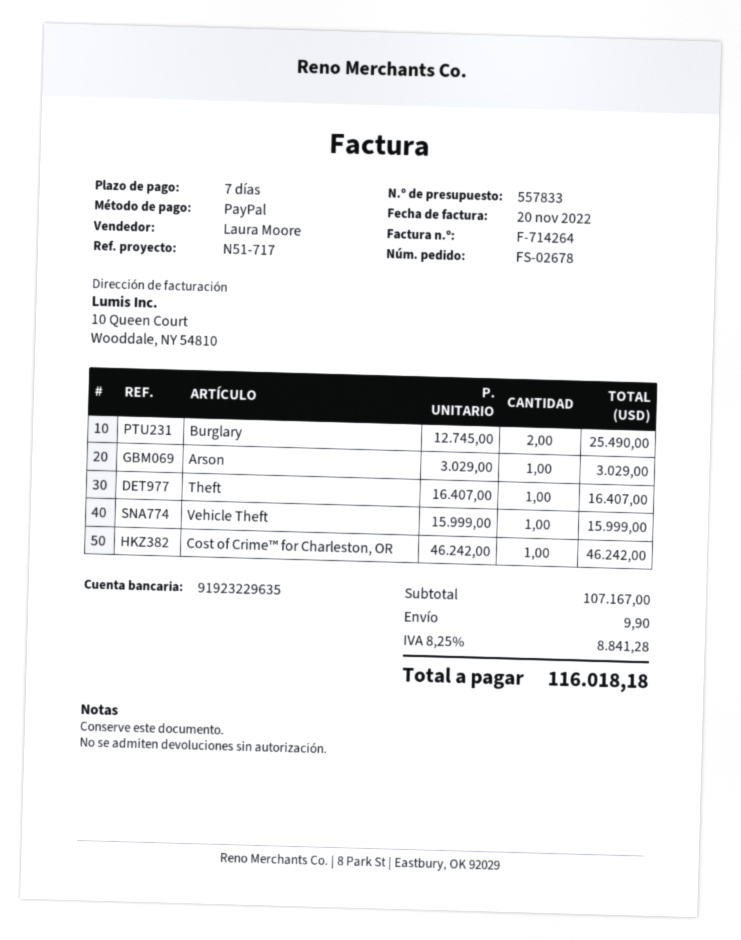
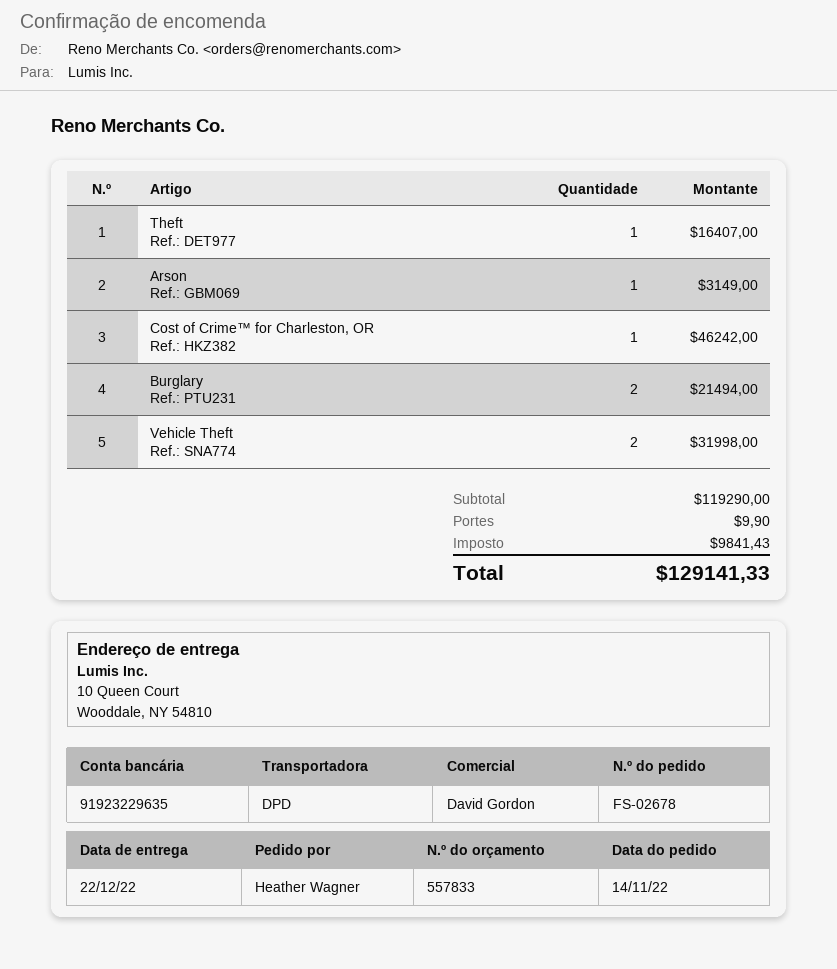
sales rep: Laura Moore -> David Gordon
Burglary: 2 for 25490.00 -> 2 for 21494.00
Arson: 1 for 3029.00 -> 1 for 3149.00
Vehicle Theft: 1 for 15999.00 -> 2 for 31998.00
subtotal: 107167.00 -> 119290.00
tax: 8841.28 -> 9841.43
total: 116018.18 -> 129141.33

